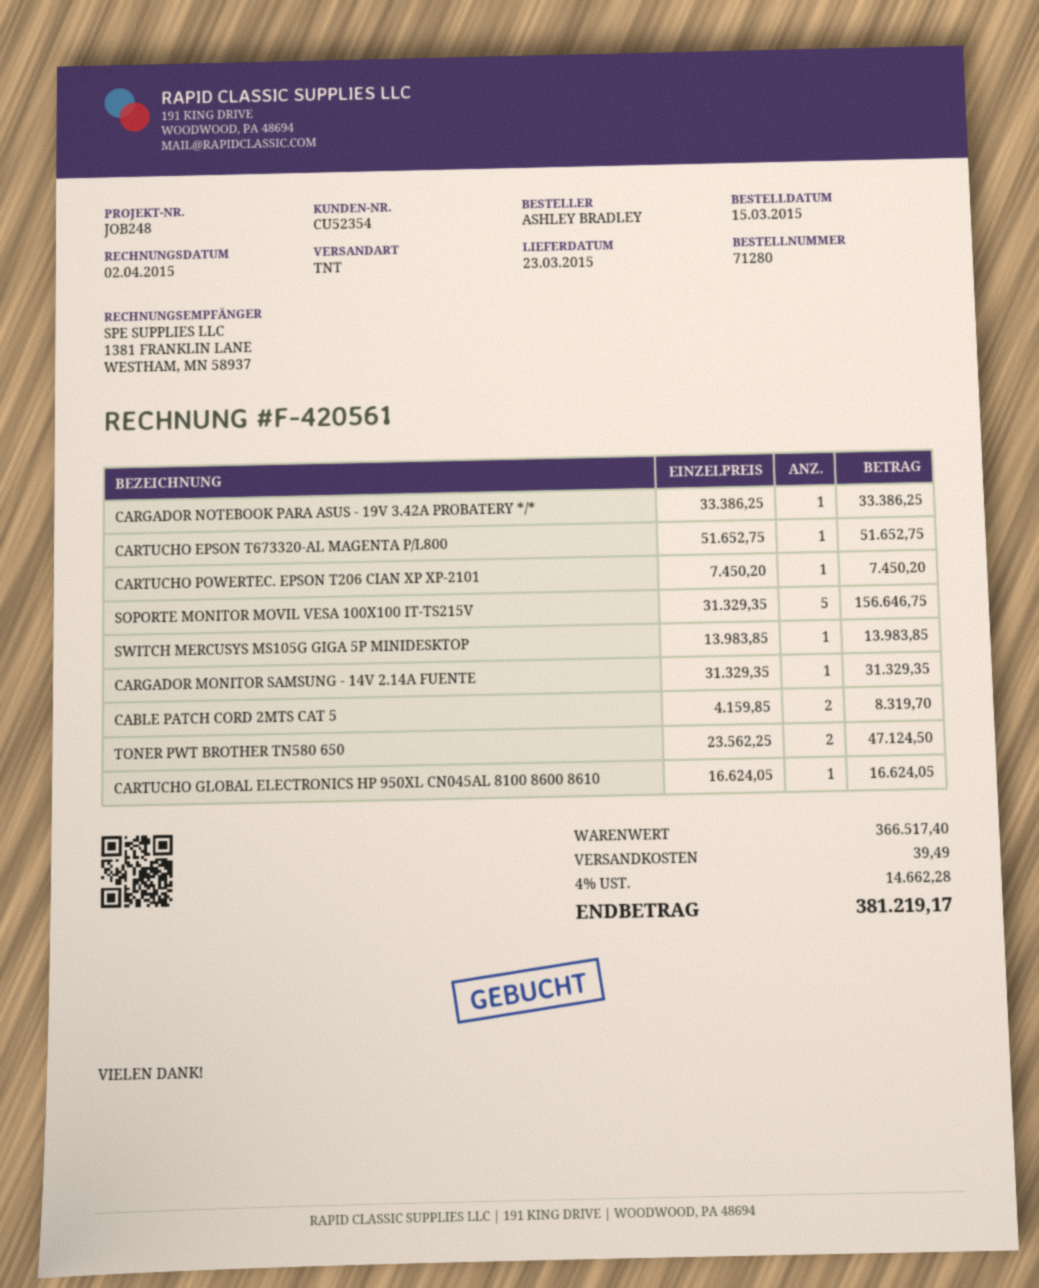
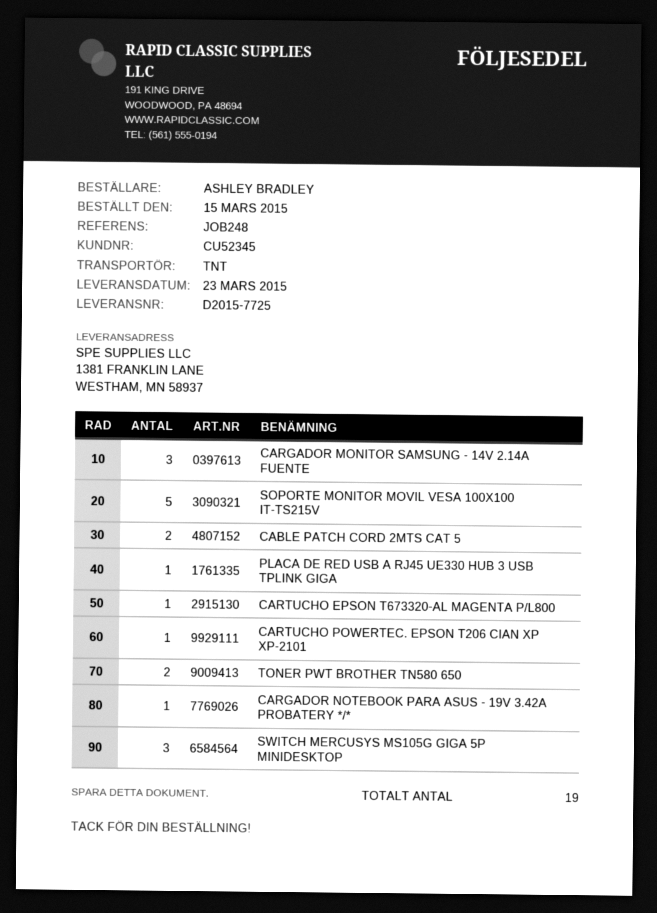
customer number: CU52354 -> CU52345
SWITCH MERCUSYS MS105G GIGA 5P MINIDESKTOP: 1 -> 3
CARGADOR MONITOR SAMSUNG - 14V 2.14A FUENTE: 1 -> 3
CARTUCHO GLOBAL ELECTRONICS HP 950XL CN045AL 8100 8600 8610: 1 -> none
PLACA DE RED USB A RJ45 UE330 HUB 3 USB TPLINK GIGA: none -> 1

